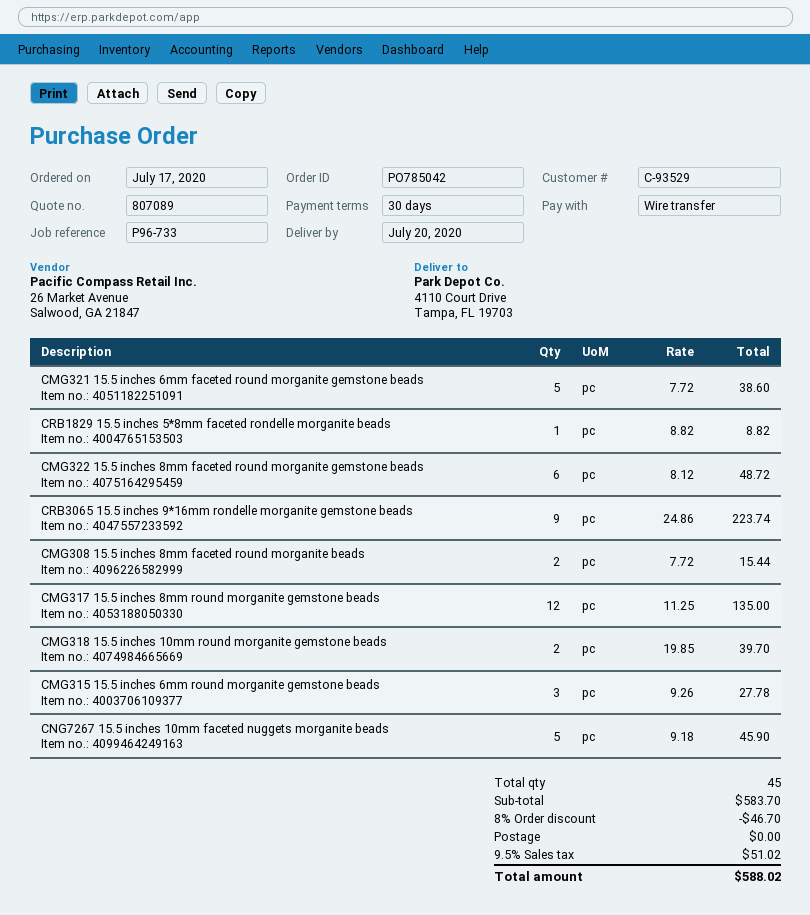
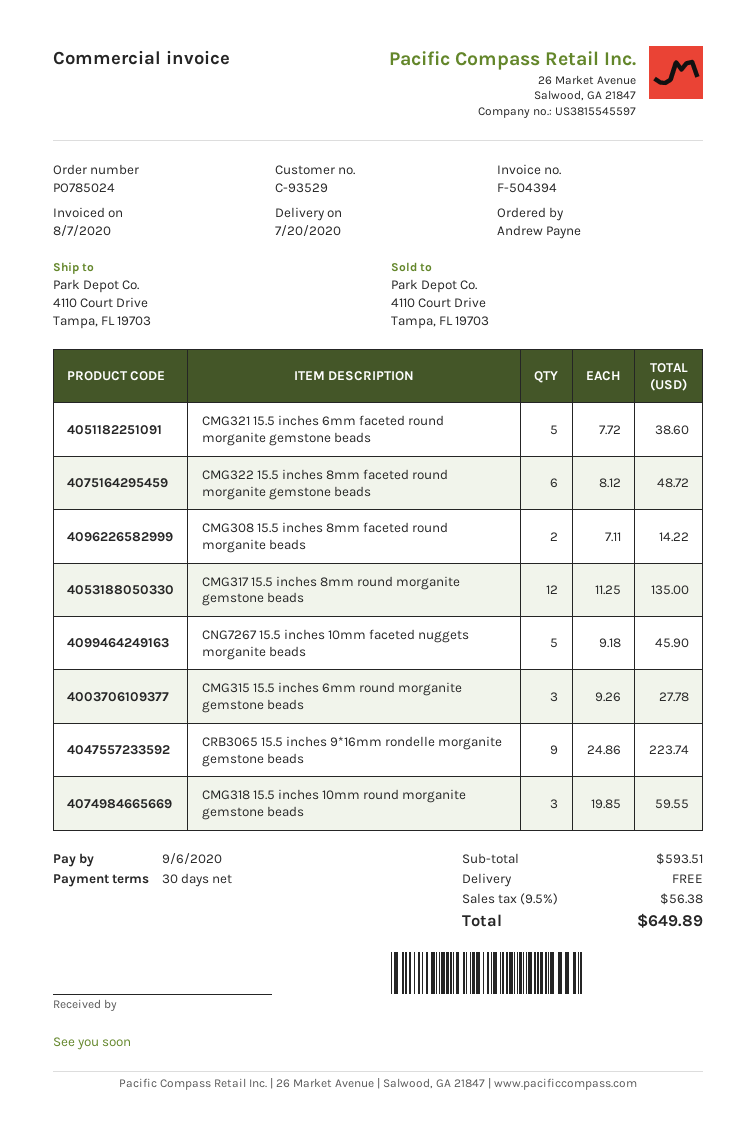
order number: PO785042 -> PO785024
CRB1829 15.5 inches 5*8mm faceted rondelle morganite beads: 1 x 8.82 = 8.82 -> none
CMG308 15.5 inches 8mm faceted round morganite beads: 2 x 7.72 = 15.44 -> 2 x 7.11 = 14.22
CMG318 15.5 inches 10mm round morganite gemstone beads: 2 x 19.85 = 39.70 -> 3 x 19.85 = 59.55
subtotal: 583.70 -> 593.51
discount: 8% = 46.70 -> none
tax: 9.5% = 51.02 -> 9.5% = 56.38
total: 588.02 -> 649.89

